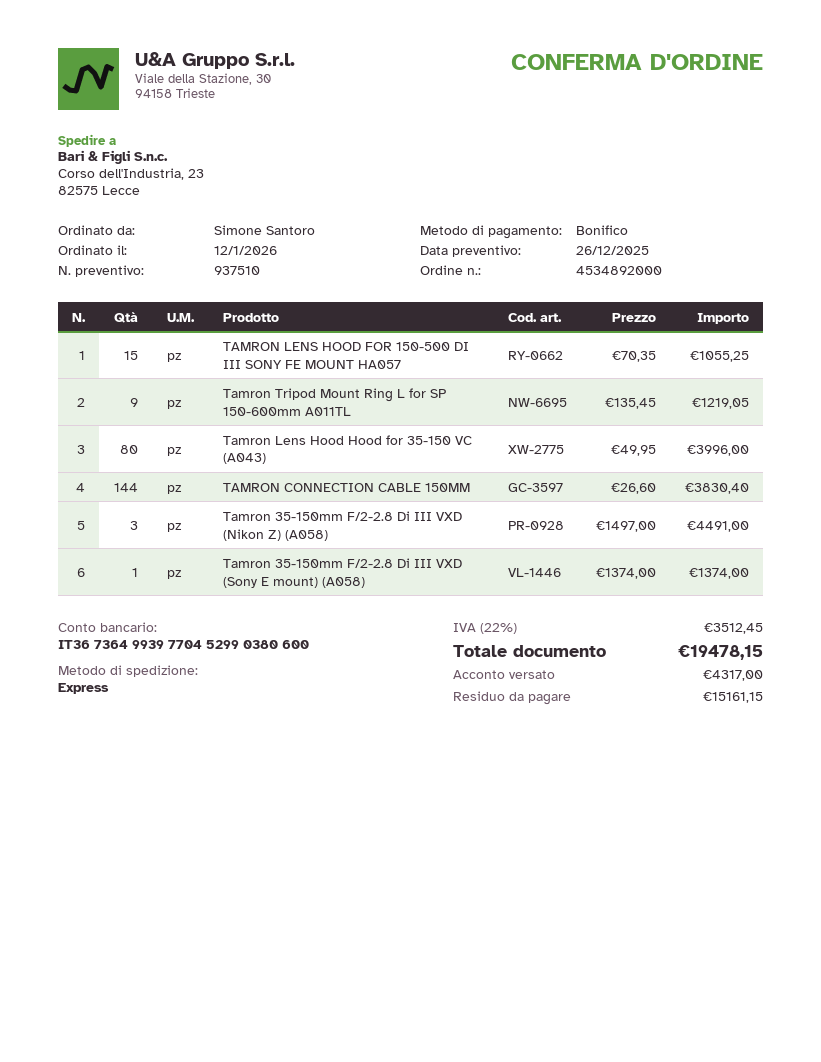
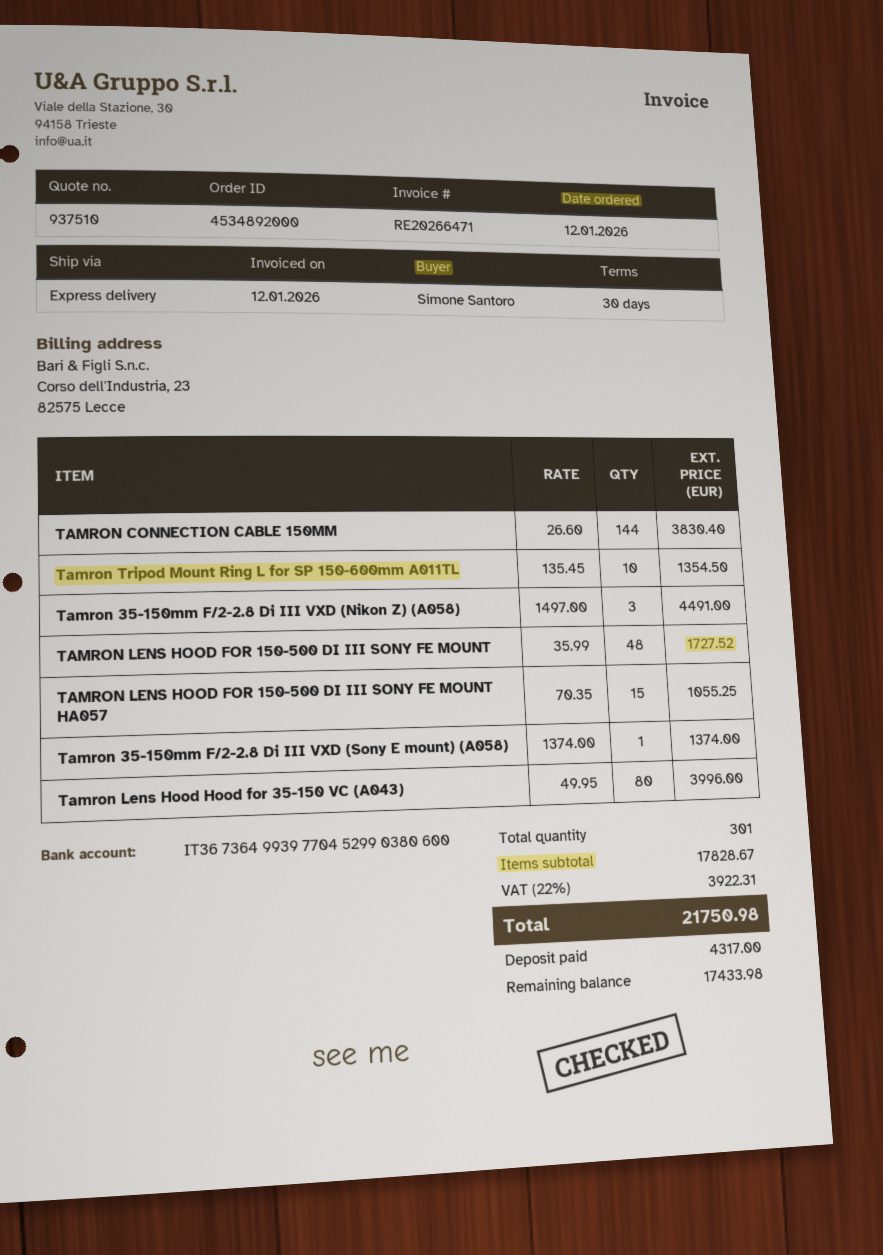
Tamron Tripod Mount Ring L for SP 150-600mm A011TL: 9 x 135.45 = 1219.05 -> 10 x 135.45 = 1354.50
TAMRON LENS HOOD FOR 150-500 DI III SONY FE MOUNT: none -> 48 x 35.99 = 1727.52
tax: 22% = 3512.45 -> 22% = 3922.31
total: 19478.15 -> 21750.98
balance: 15161.15 -> 17433.98

